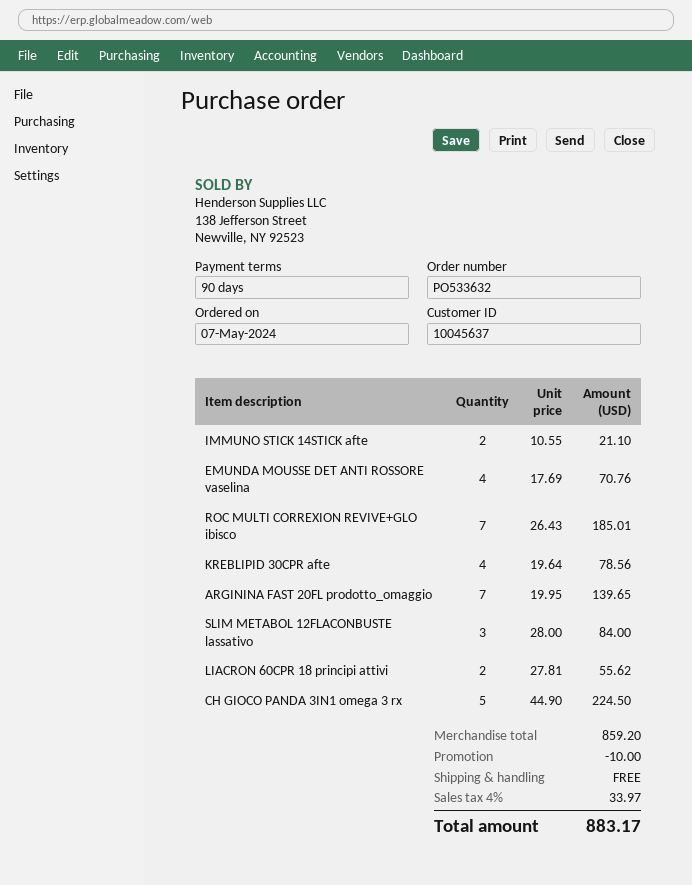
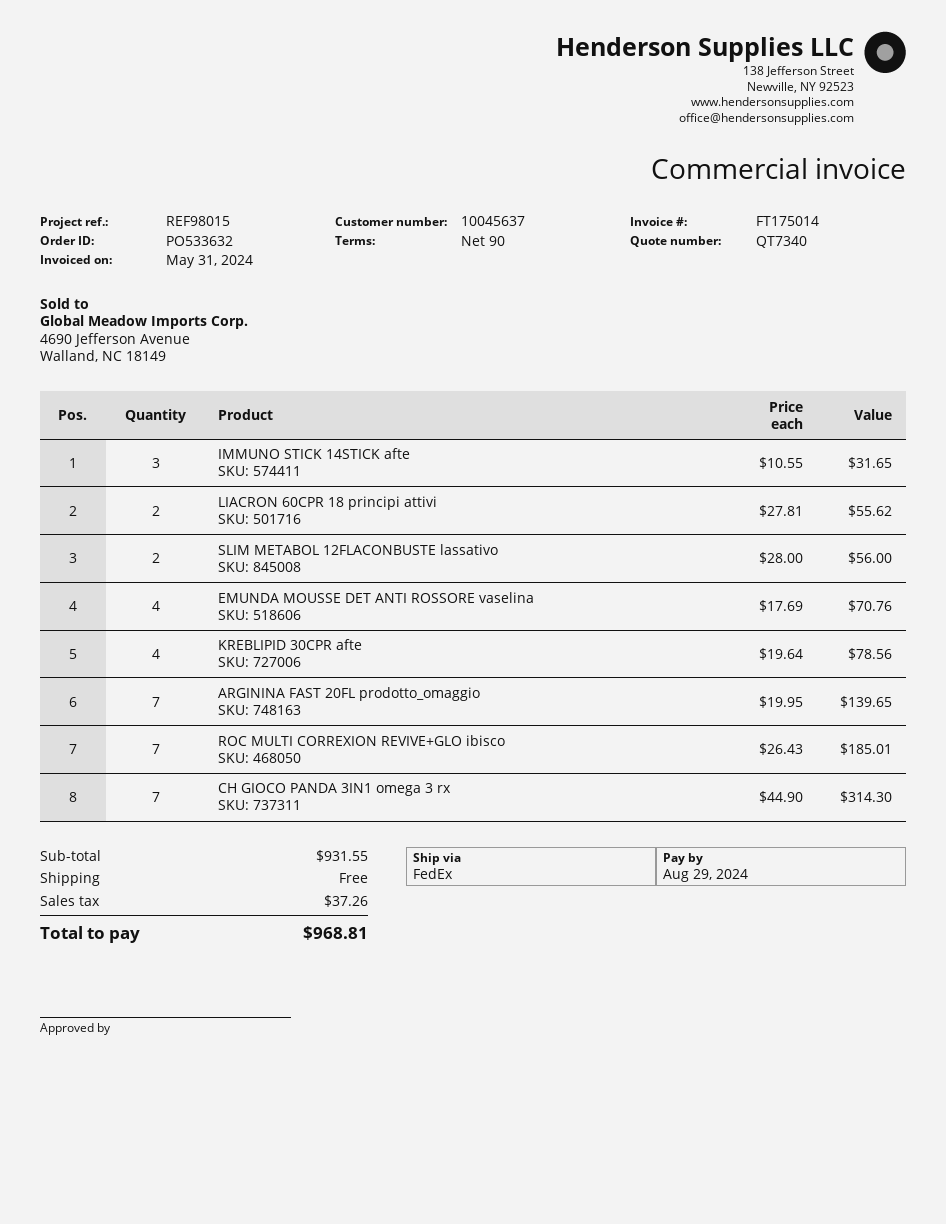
IMMUNO STICK 14STICK afte: 2 x 10.55 = 21.10 -> 3 x 10.55 = 31.65
SLIM METABOL 12FLACONBUSTE lassativo: 3 x 28.00 = 84.00 -> 2 x 28.00 = 56.00
CH GIOCO PANDA 3IN1 omega 3 rx: 5 x 44.90 = 224.50 -> 7 x 44.90 = 314.30
subtotal: 859.20 -> 931.55
discount: 10.00 -> none
tax: 33.97 -> 37.26
total: 883.17 -> 968.81

